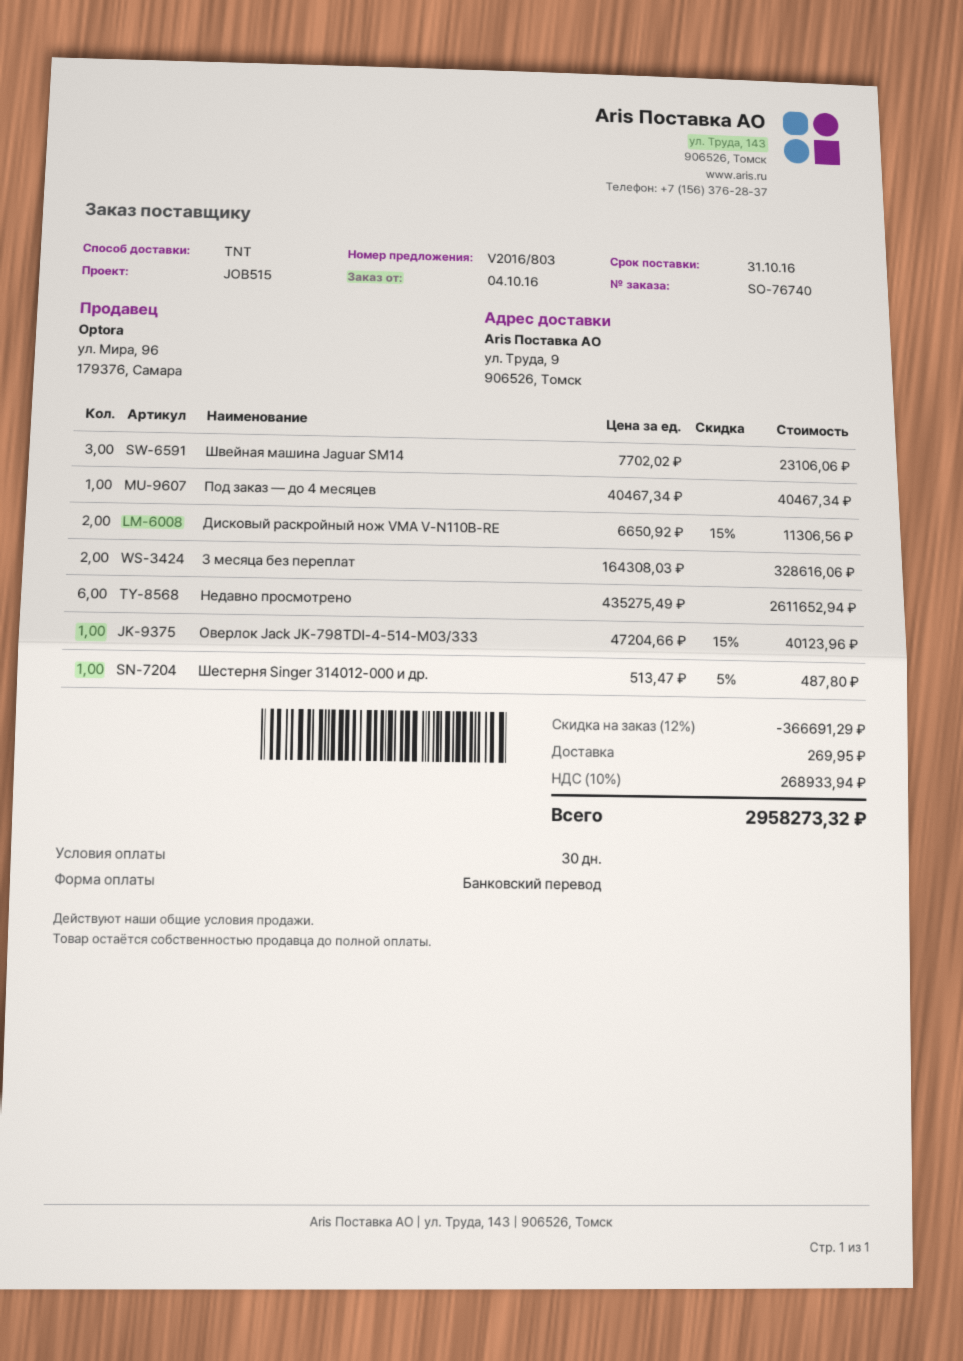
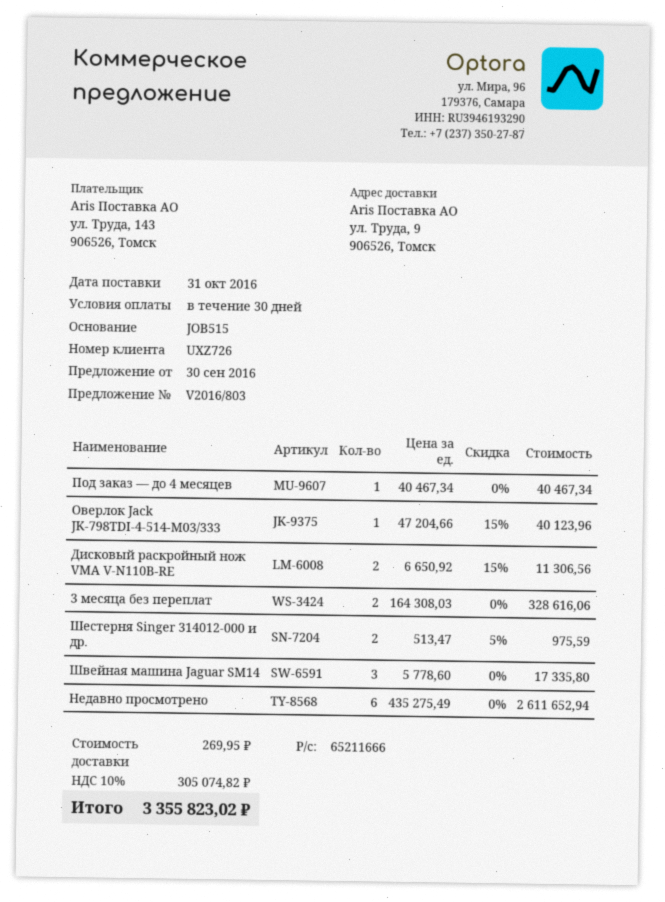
Швейная машина Jaguar SM14: 3 x 7702.02 = 23106.06 -> 3 x 5778.60 = 17335.80
Шестерня Singer 314012-000 и др.: 1 x 513.47 - 5% = 487.80 -> 2 x 513.47 - 5% = 975.59
discount: 12% = 366691.29 -> none
tax: 10% = 268933.94 -> 10% = 305074.82
total: 2958273.32 -> 3355823.02

